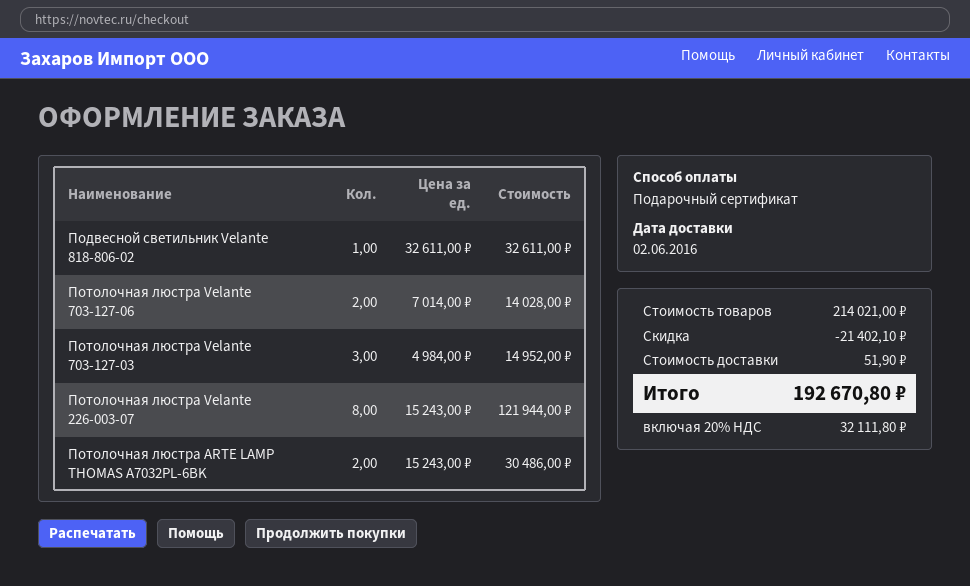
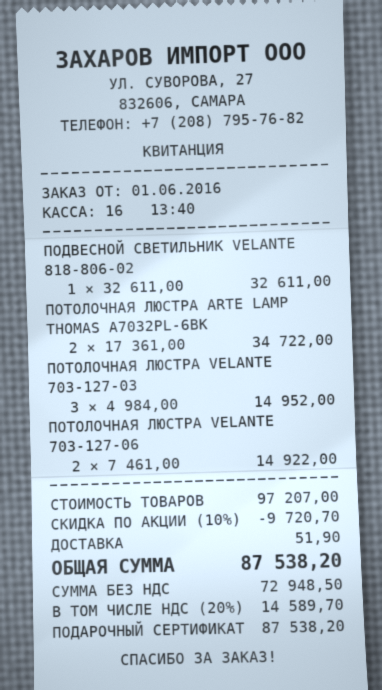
Потолочная люстра Velante 703-127-06: 2 x 7014.00 = 14028.00 -> 2 x 7461.00 = 14922.00
Потолочная люстра Velante 226-003-07: 8 x 15243.00 = 121944.00 -> none
Потолочная люстра ARTE LAMP THOMAS A7032PL-6BK: 2 x 15243.00 = 30486.00 -> 2 x 17361.00 = 34722.00
subtotal: 214021.00 -> 97207.00
discount: 21402.10 -> 9720.70
tax: 20% = 32111.80 -> 20% = 14589.70
total: 192670.80 -> 87538.20

